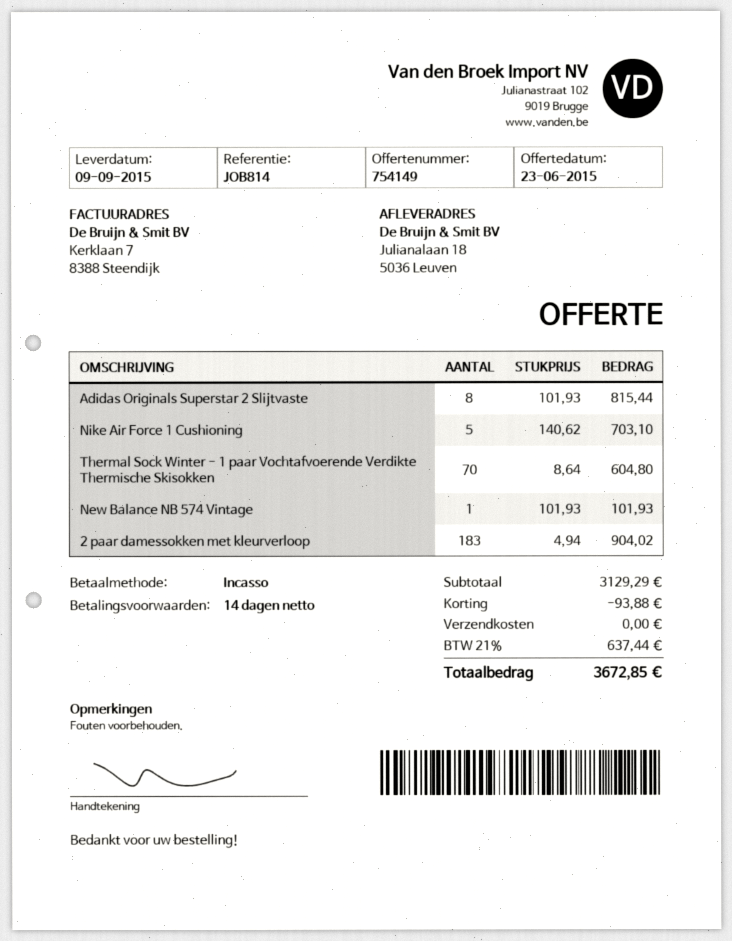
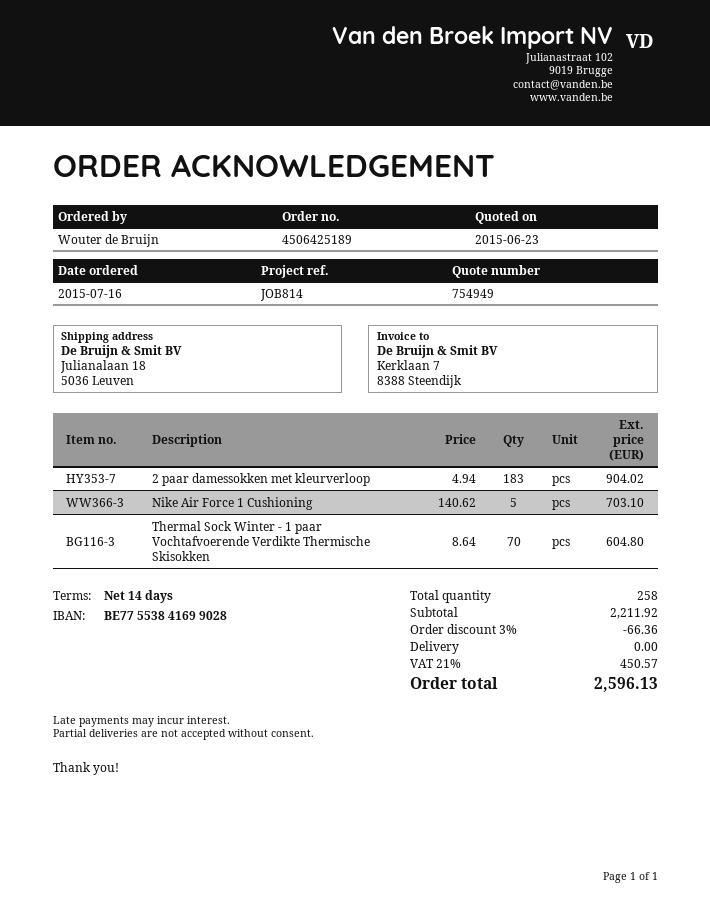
quote number: 754149 -> 754949
Adidas Originals Superstar 2 Slijtvaste: 8 x 101.93 = 815.44 -> none
New Balance NB 574 Vintage: 1 x 101.93 = 101.93 -> none
subtotal: 3129.29 -> 2211.92
discount: 93.88 -> 66.36
tax: 21% = 637.44 -> 21% = 450.57
total: 3672.85 -> 2596.13

